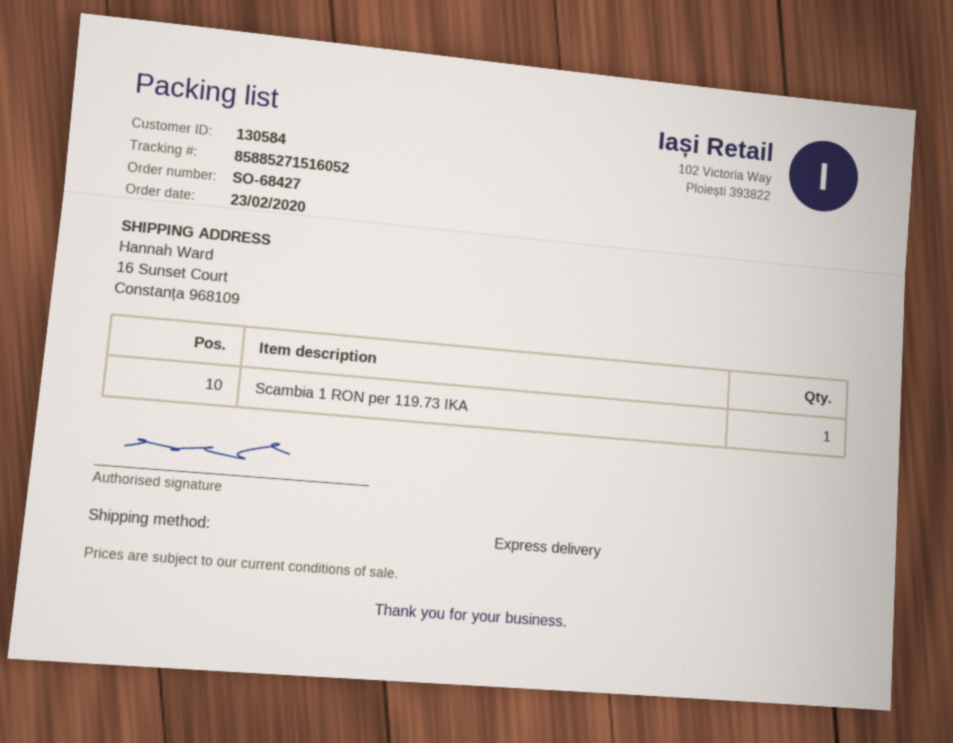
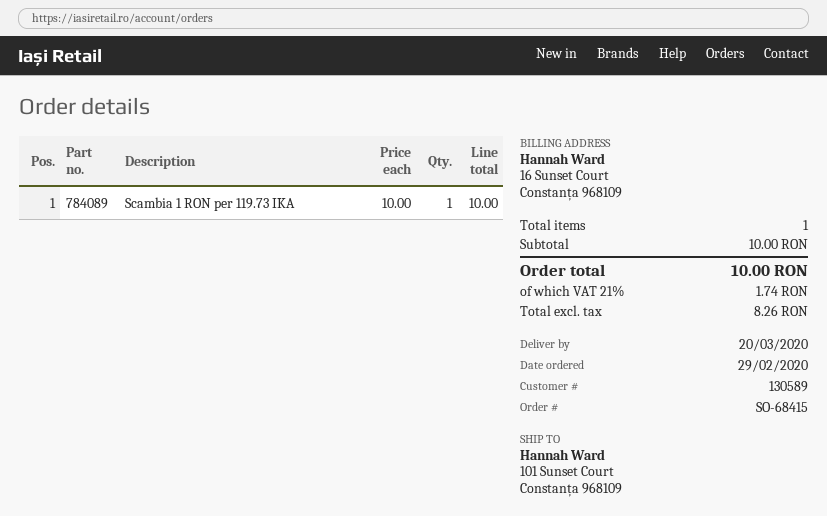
order number: SO-68427 -> SO-68415
order date: 2020-02-23 -> 2020-02-29
customer number: 130584 -> 130589
ship to: 16 Sunset Court, Constanța 968109 -> 101 Sunset Court, Constanța 968109

